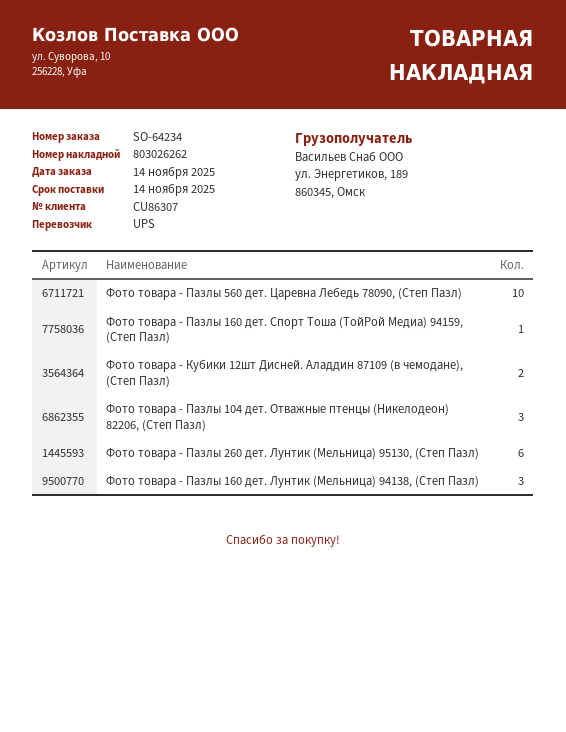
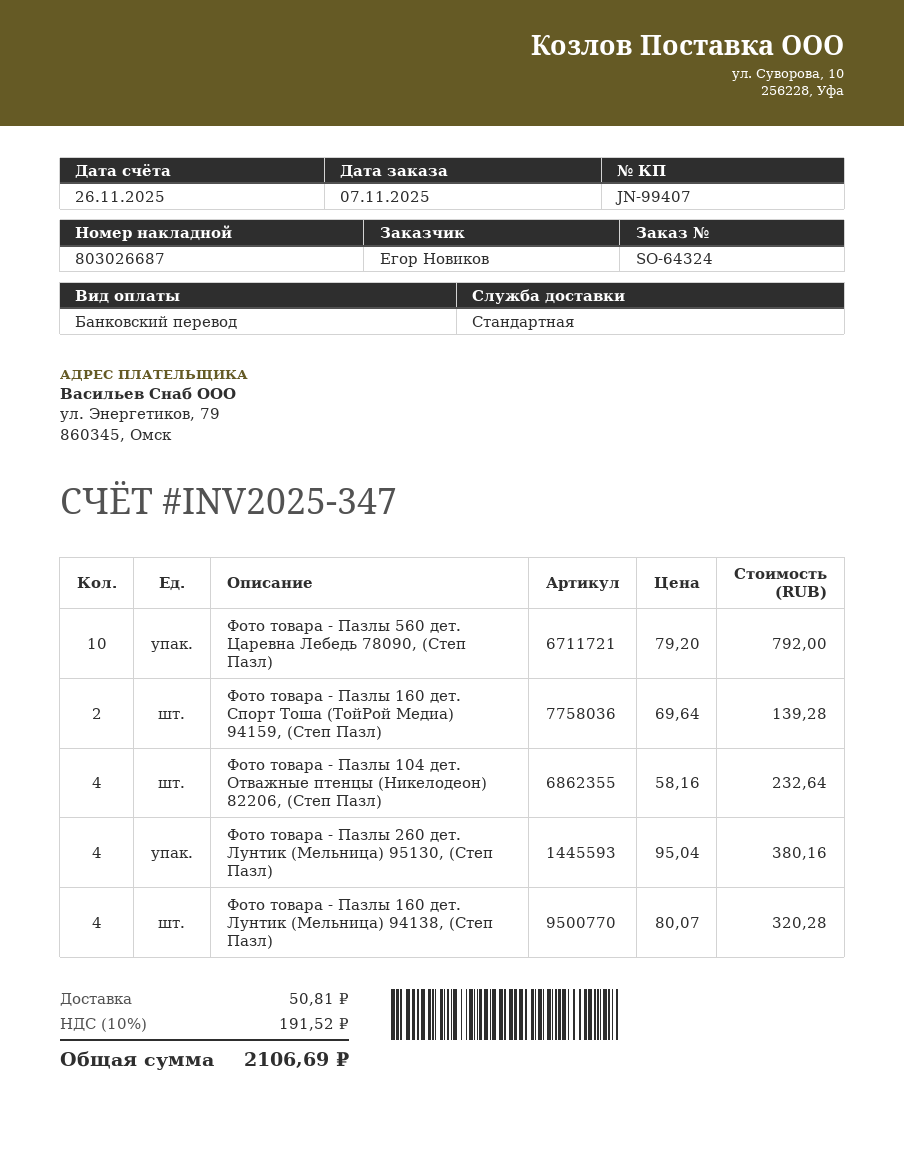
order number: SO-64234 -> SO-64324
order date: 2025-11-14 -> 2025-11-07
delivery note number: 803026262 -> 803026687
shipping method: UPS -> standard
Фото товара - Пазлы 160 дет. Спорт Тоша (ТойРой Медиа) 94159, (Степ Пазл): 1 -> 2
Фото товара - Кубики 12шт Дисней. Аладдин 87109 (в чемодане), (Степ Пазл): 2 -> none
Фото товара - Пазлы 104 дет. Отважные птенцы (Никелодеон) 82206, (Степ Пазл): 3 -> 4
Фото товара - Пазлы 260 дет. Лунтик (Мельница) 95130, (Степ Пазл): 6 -> 4
Фото товара - Пазлы 160 дет. Лунтик (Мельница) 94138, (Степ Пазл): 3 -> 4

